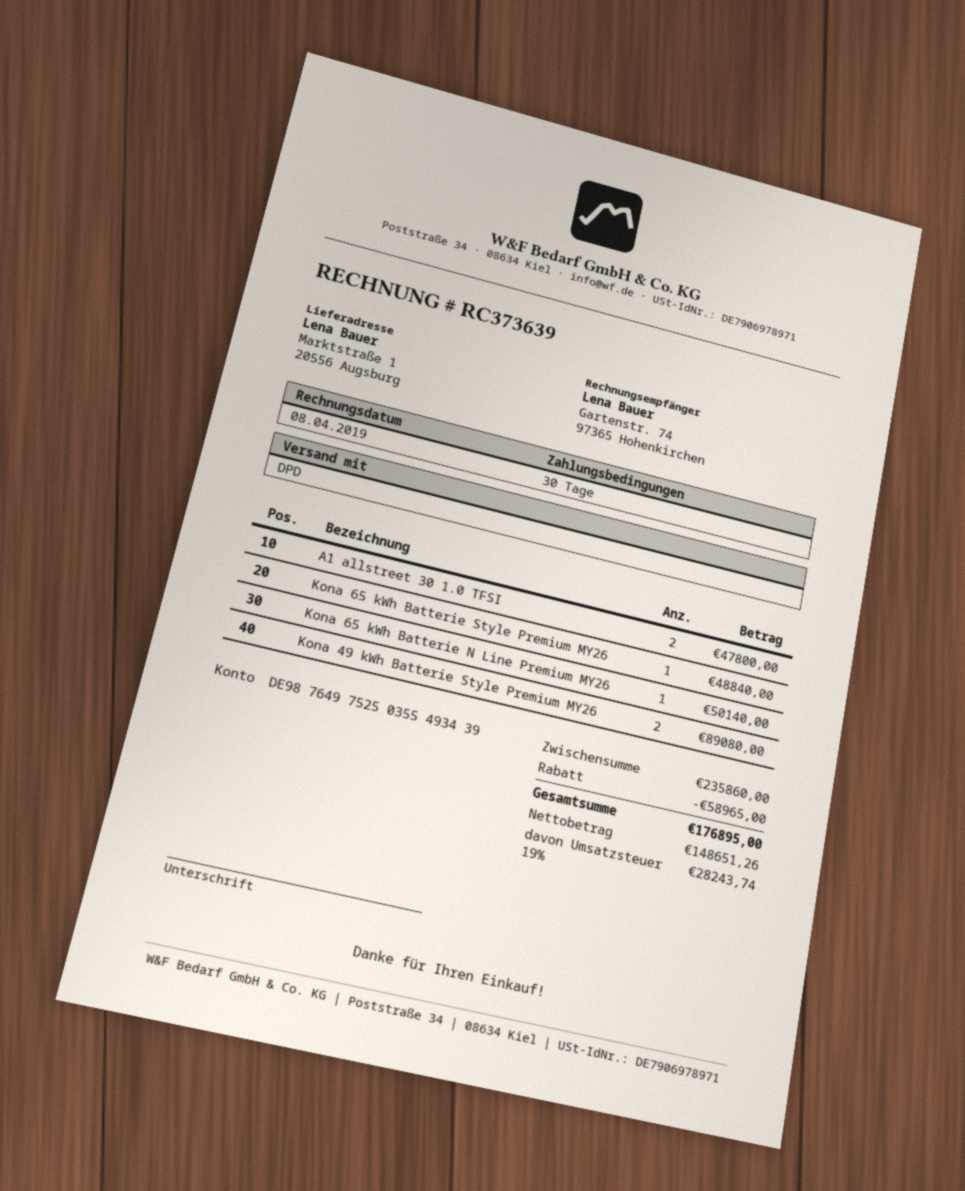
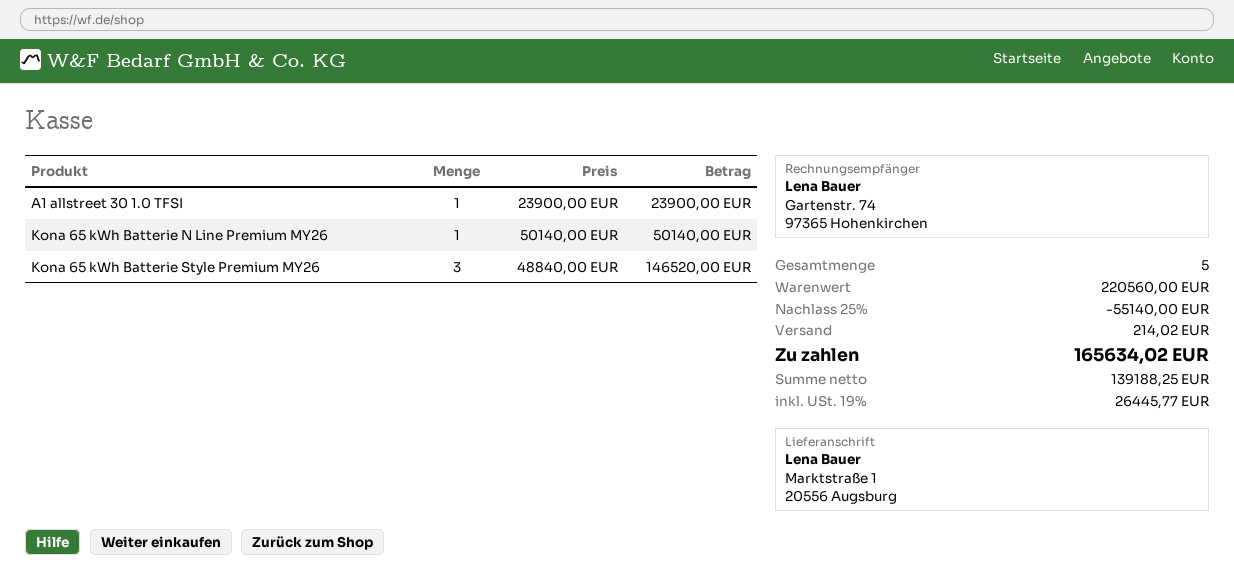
A1 allstreet 30 1.0 TFSI: 2 for 47800.00 -> 1 for 23900.00
Kona 65 kWh Batterie Style Premium MY26: 1 for 48840.00 -> 3 for 146520.00
Kona 49 kWh Batterie Style Premium MY26: 2 for 89080.00 -> none
subtotal: 235860.00 -> 220560.00
discount: 58965.00 -> 55140.00
shipping: none -> 214.02
net: 148651.26 -> 139188.25
tax: 19% = 28243.74 -> 19% = 26445.77
total: 176895.00 -> 165634.02

